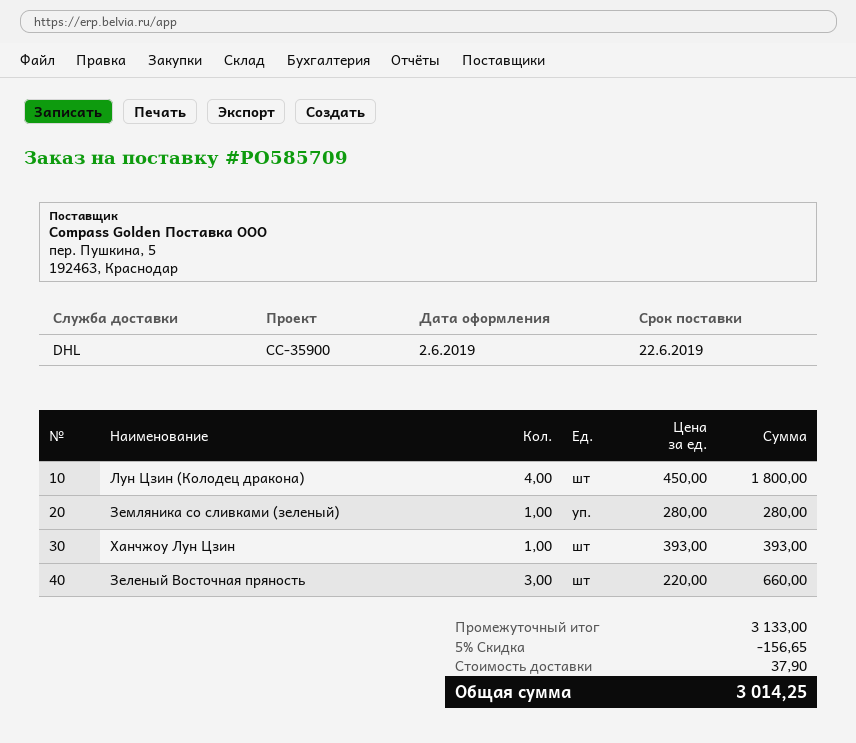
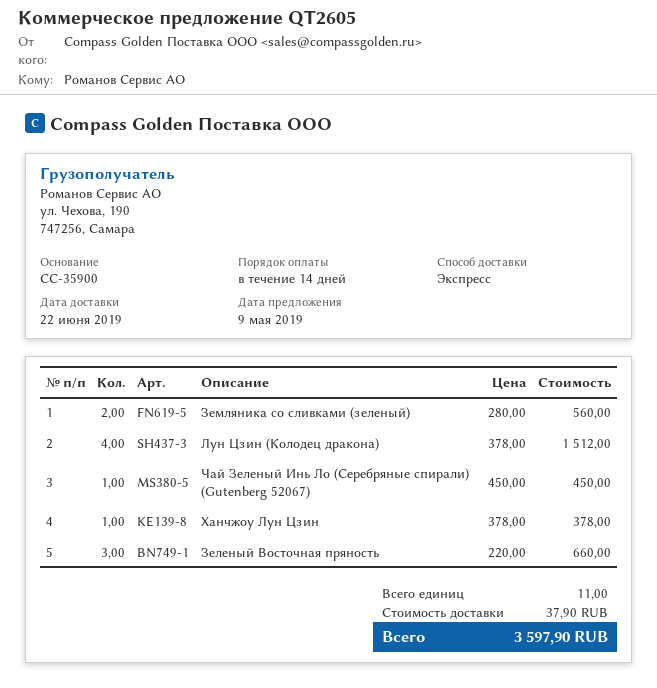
shipping method: DHL -> express
Лун Цзин (Колодец дракона): 4 x 450.00 = 1800.00 -> 4 x 378.00 = 1512.00
Земляника со сливками (зеленый): 1 x 280.00 = 280.00 -> 2 x 280.00 = 560.00
Ханчжоу Лун Цзин: 1 x 393.00 = 393.00 -> 1 x 378.00 = 378.00
Чай Зеленый Инь Ло (Серебряные спирали) (Gutenberg 52067): none -> 1 x 450.00 = 450.00
discount: 5% = 156.65 -> none
total: 3014.25 -> 3597.90

